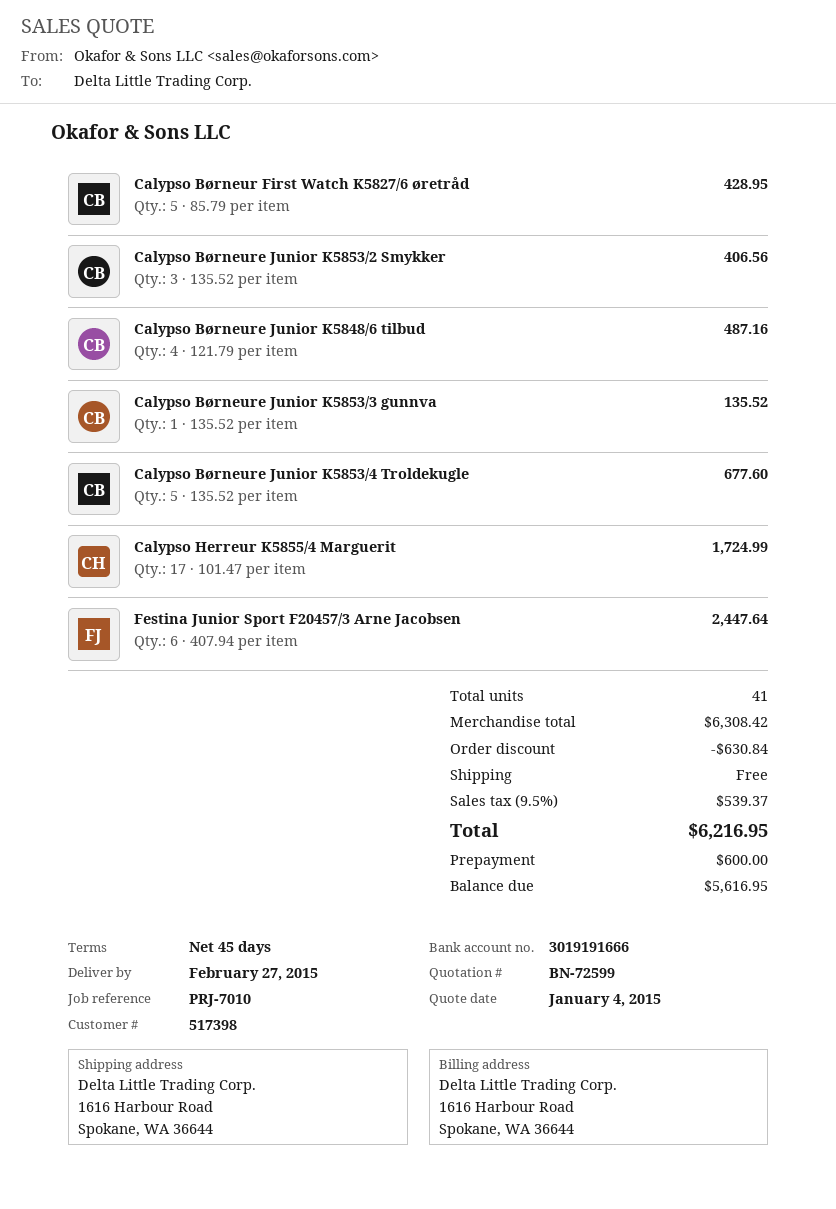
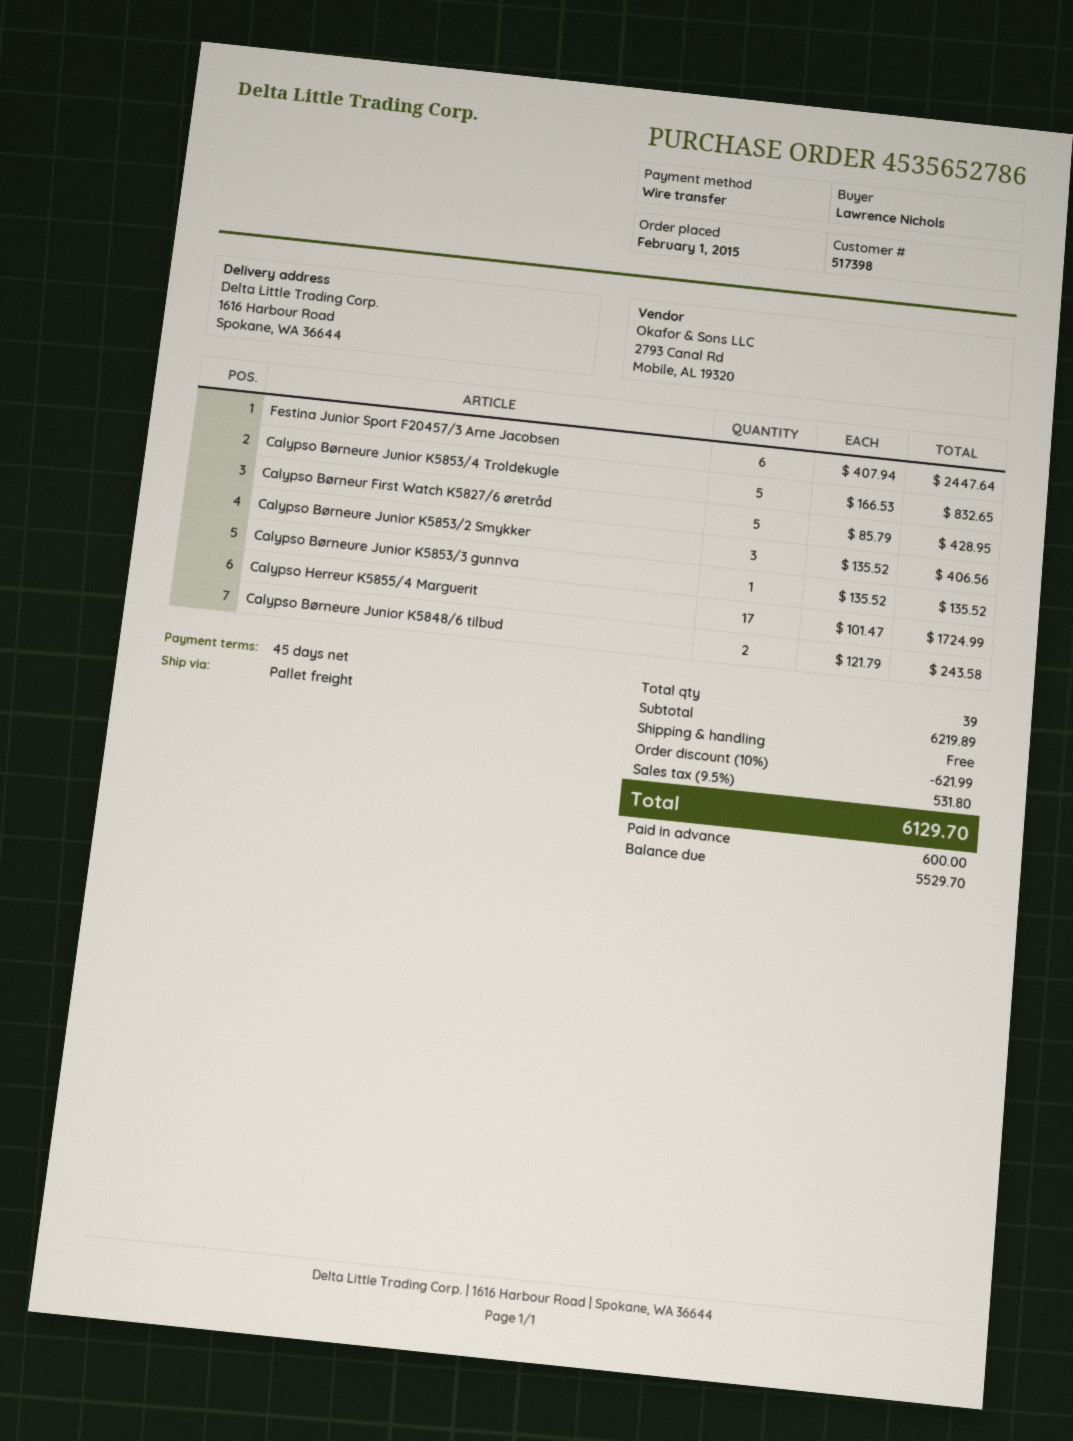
Calypso Børneure Junior K5848/6 tilbud: 4 x 121.79 = 487.16 -> 2 x 121.79 = 243.58
Calypso Børneure Junior K5853/4 Troldekugle: 5 x 135.52 = 677.60 -> 5 x 166.53 = 832.65
total quantity: 41 -> 39
subtotal: 6308.42 -> 6219.89
discount: 630.84 -> 621.99
tax: 9.5% = 539.37 -> 9.5% = 531.80
total: 6216.95 -> 6129.70
balance: 5616.95 -> 5529.70

